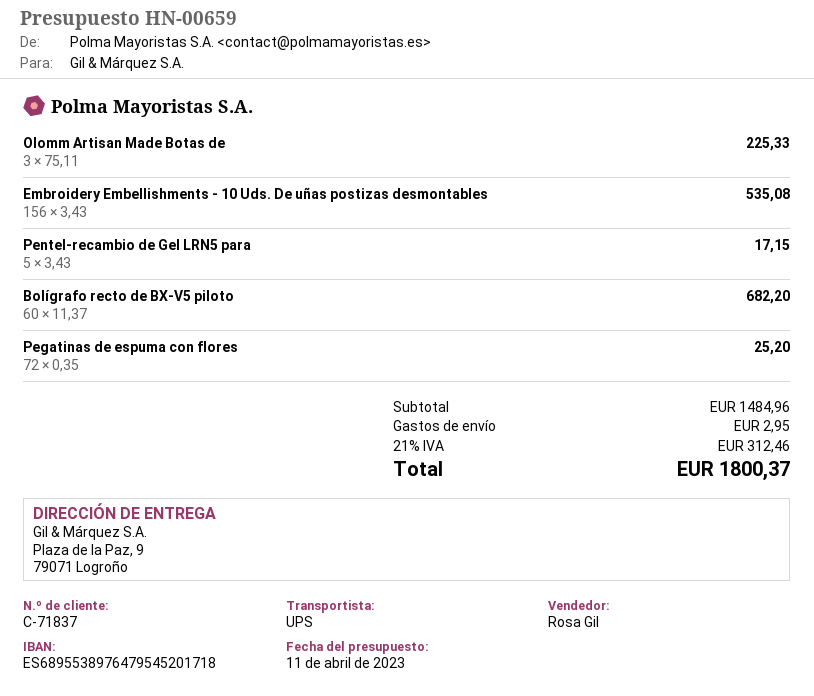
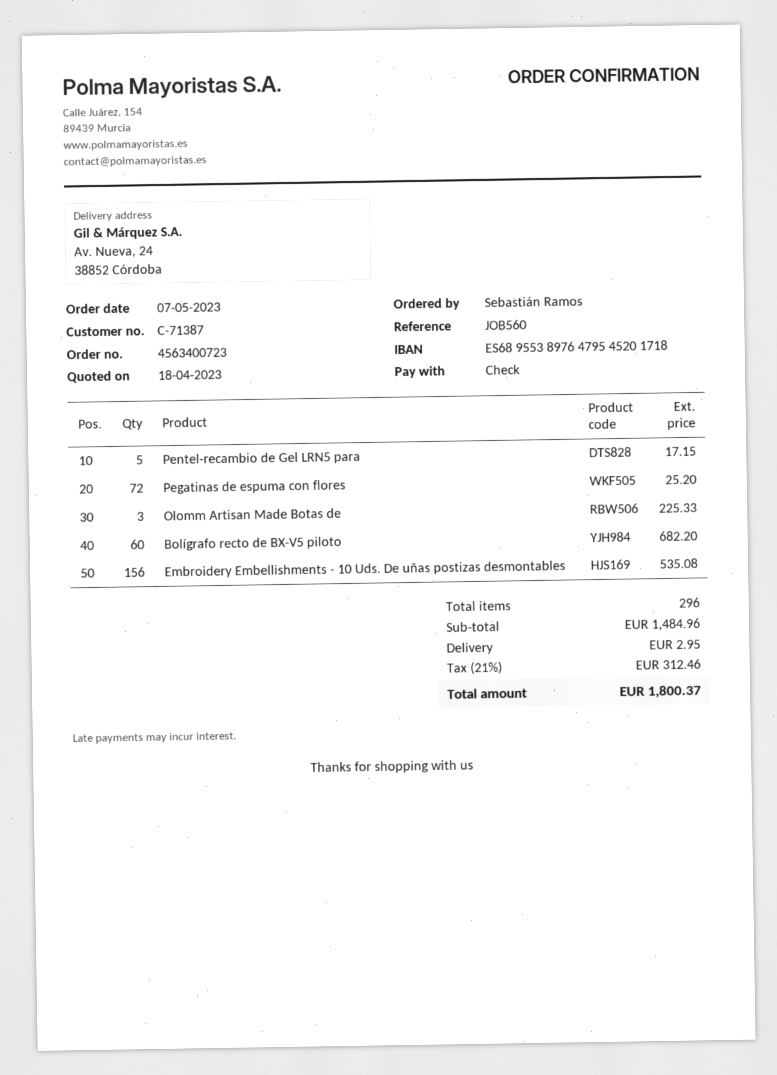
quote date: 2023-04-11 -> 2023-04-18
customer number: C-71837 -> C-71387
ship to: Plaza de la Paz, 9, 79071 Logroño -> Av. Nueva, 24, 38852 Córdoba

